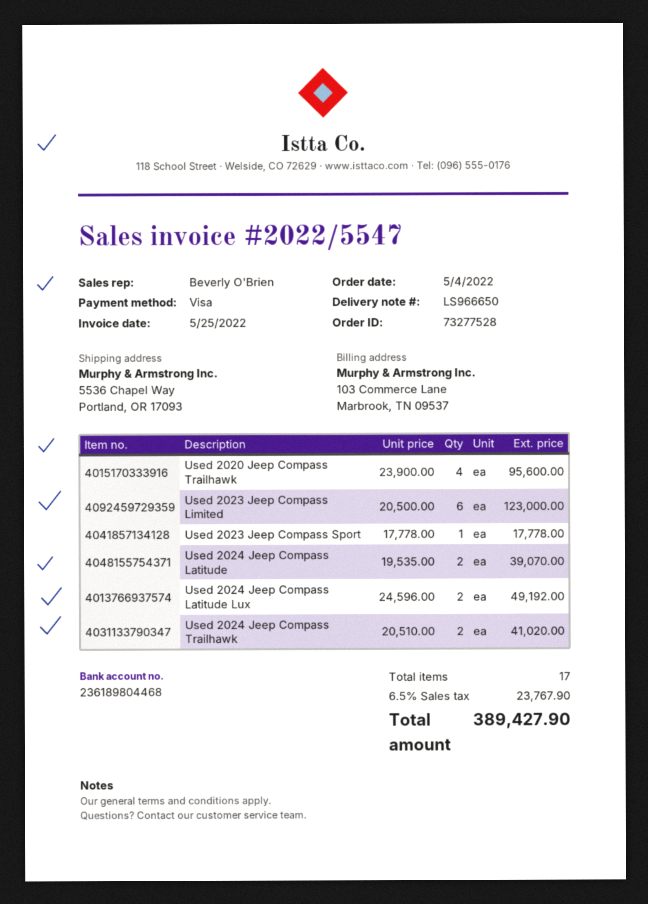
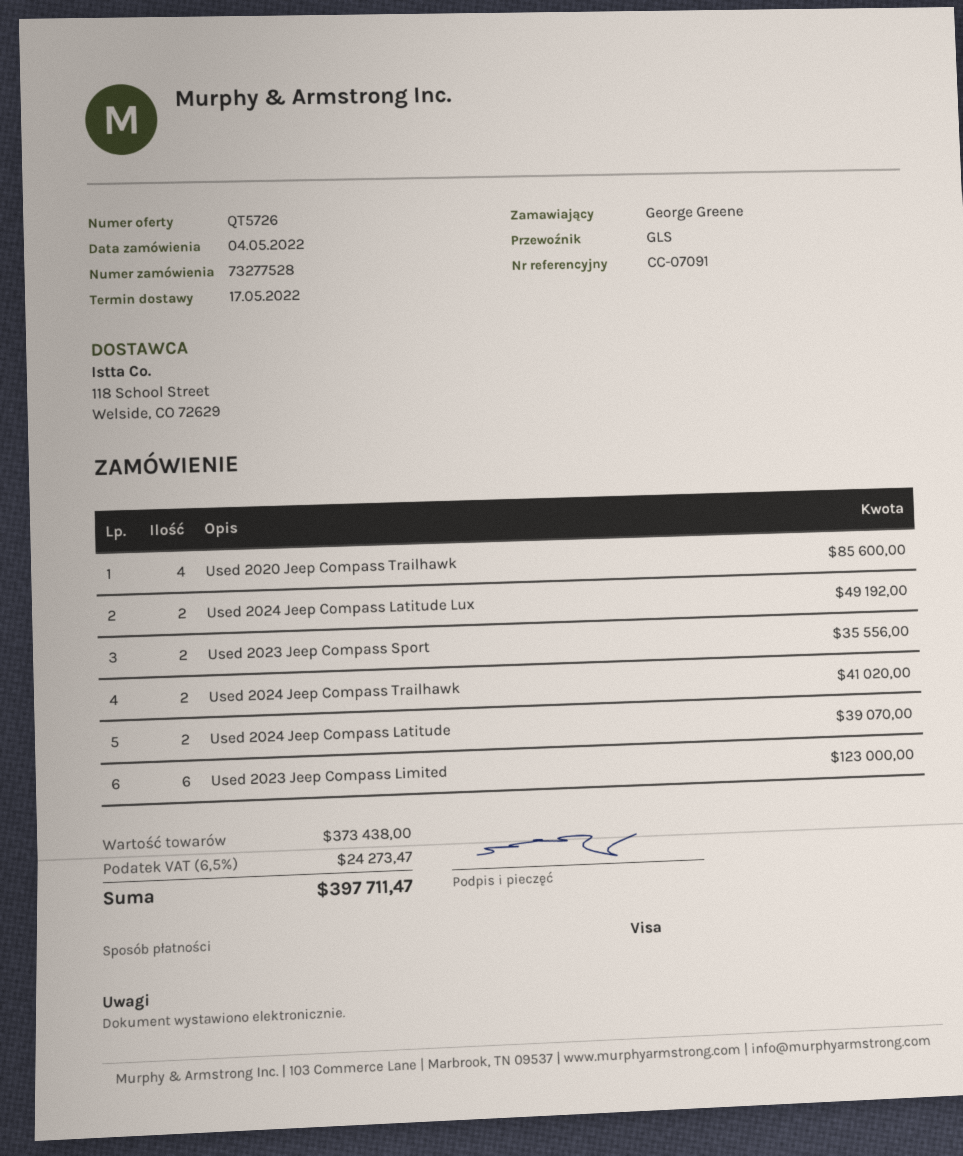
Used 2020 Jeep Compass Trailhawk: 4 for 95600.00 -> 4 for 85600.00
Used 2023 Jeep Compass Sport: 1 for 17778.00 -> 2 for 35556.00
tax: 6.5% = 23767.90 -> 6.5% = 24273.47
total: 389427.90 -> 397711.47

